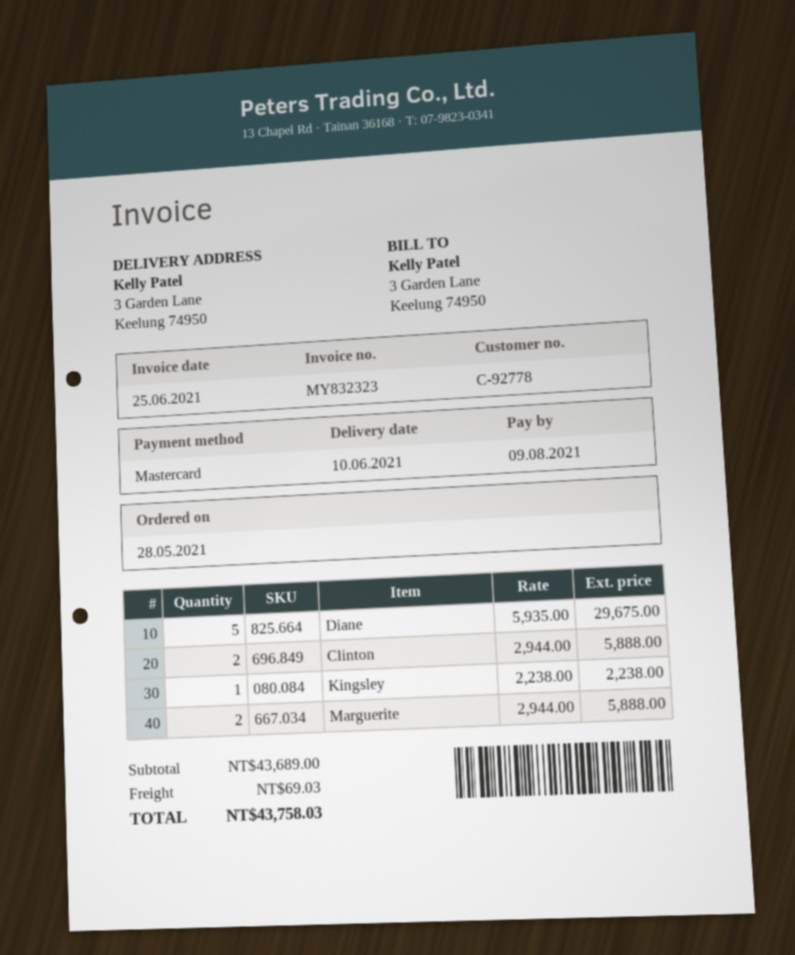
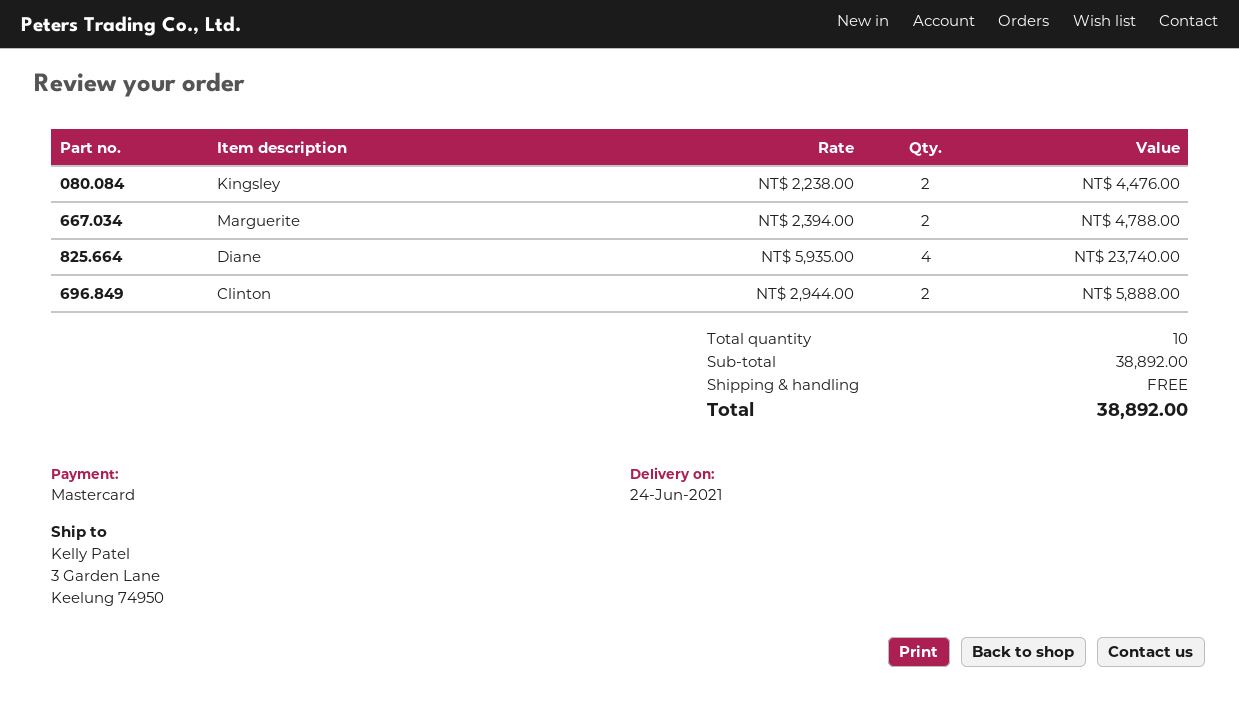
delivery date: 2021-06-10 -> 2021-06-24
Diane: 5 x 5935.00 = 29675.00 -> 4 x 5935.00 = 23740.00
Kingsley: 1 x 2238.00 = 2238.00 -> 2 x 2238.00 = 4476.00
Marguerite: 2 x 2944.00 = 5888.00 -> 2 x 2394.00 = 4788.00
subtotal: 43689.00 -> 38892.00
shipping: 69.03 -> 0.00
total: 43758.03 -> 38892.00

